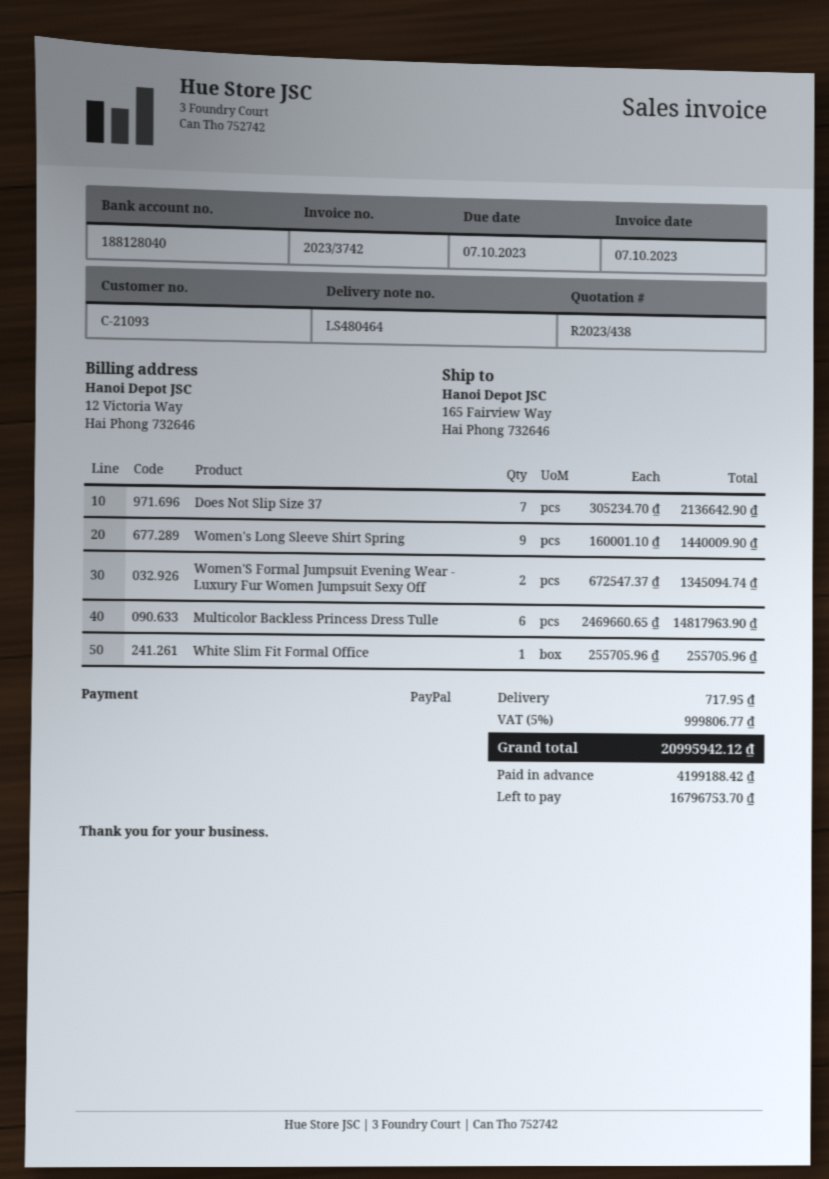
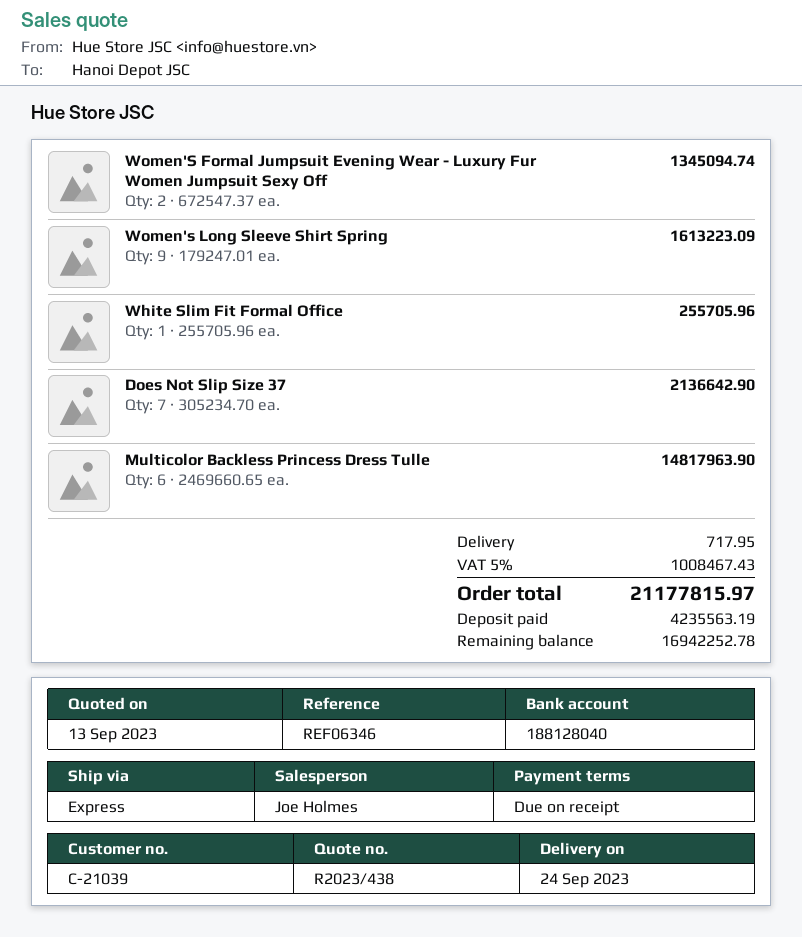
customer number: C-21093 -> C-21039
Women's Long Sleeve Shirt Spring: 9 x 160001.10 = 1440009.90 -> 9 x 179247.01 = 1613223.09
tax: 5% = 999806.77 -> 5% = 1008467.43
total: 20995942.12 -> 21177815.97
deposit: 4199188.42 -> 4235563.19
balance: 16796753.70 -> 16942252.78

